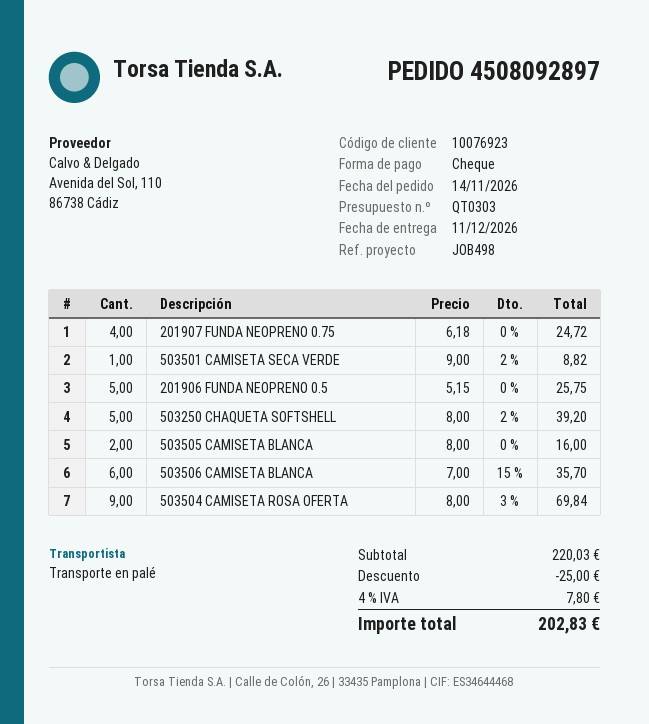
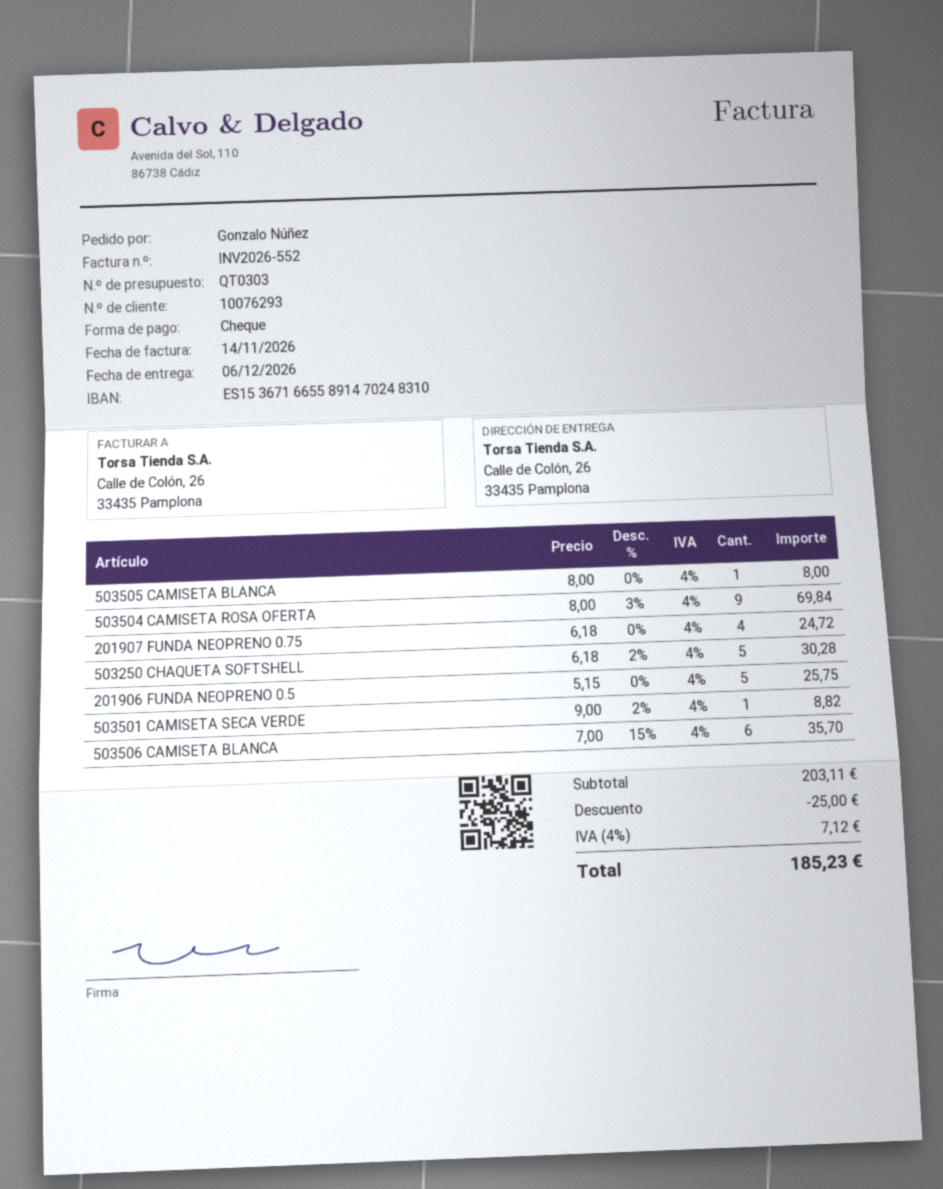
delivery date: 2026-12-11 -> 2026-12-06
customer number: 10076923 -> 10076293
503250 CHAQUETA SOFTSHELL: 5 x 8.00 - 2% = 39.20 -> 5 x 6.18 - 2% = 30.28
503505 CAMISETA BLANCA: 2 x 8.00 = 16.00 -> 1 x 8.00 = 8.00
subtotal: 220.03 -> 203.11
tax: 4% = 7.80 -> 4% = 7.12
total: 202.83 -> 185.23

